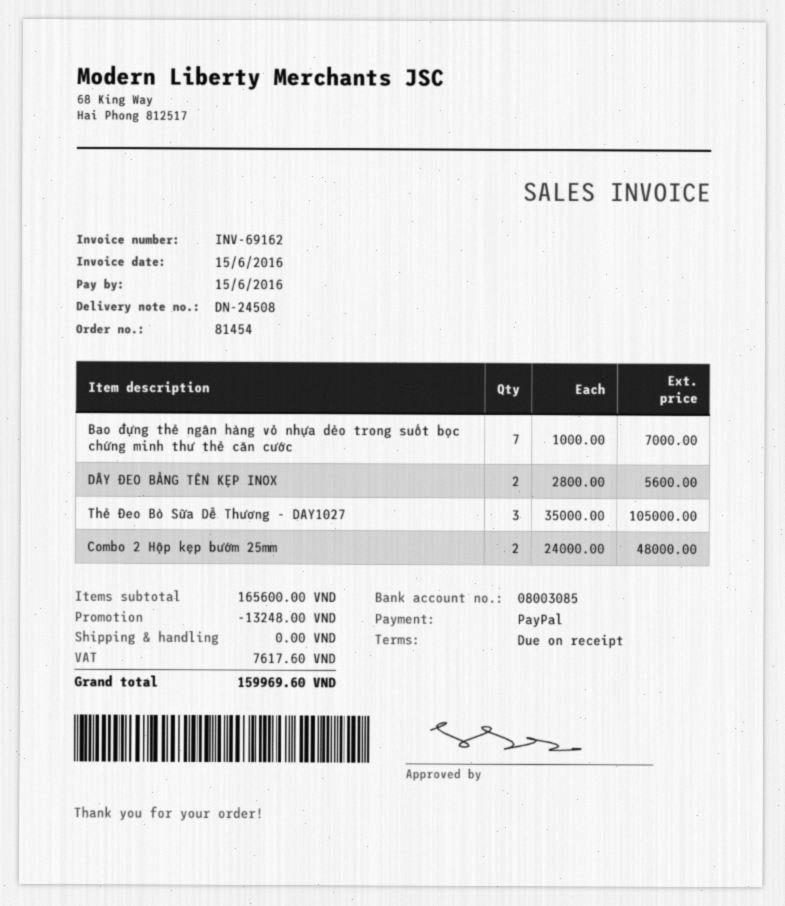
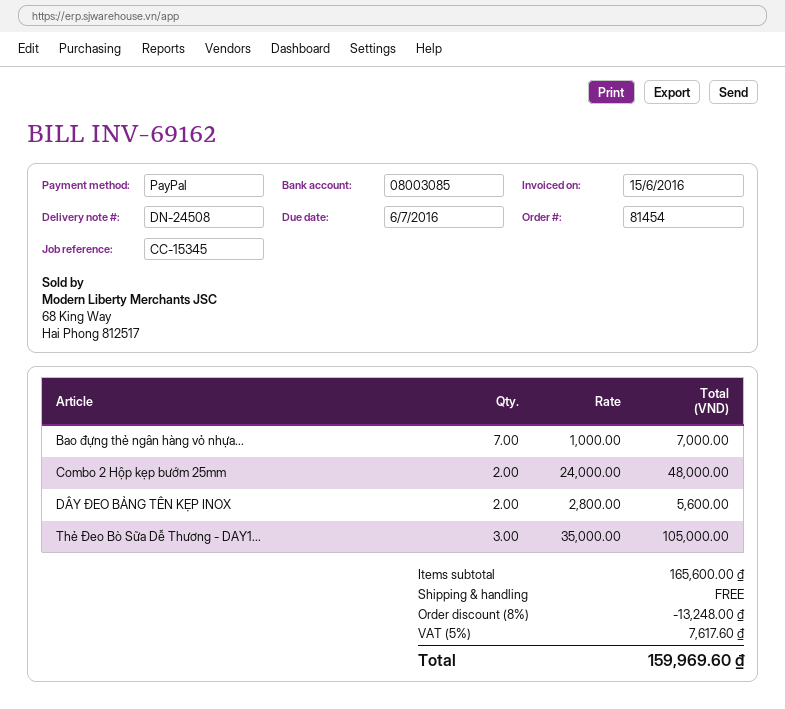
due date: 2016-06-15 -> 2016-07-06

